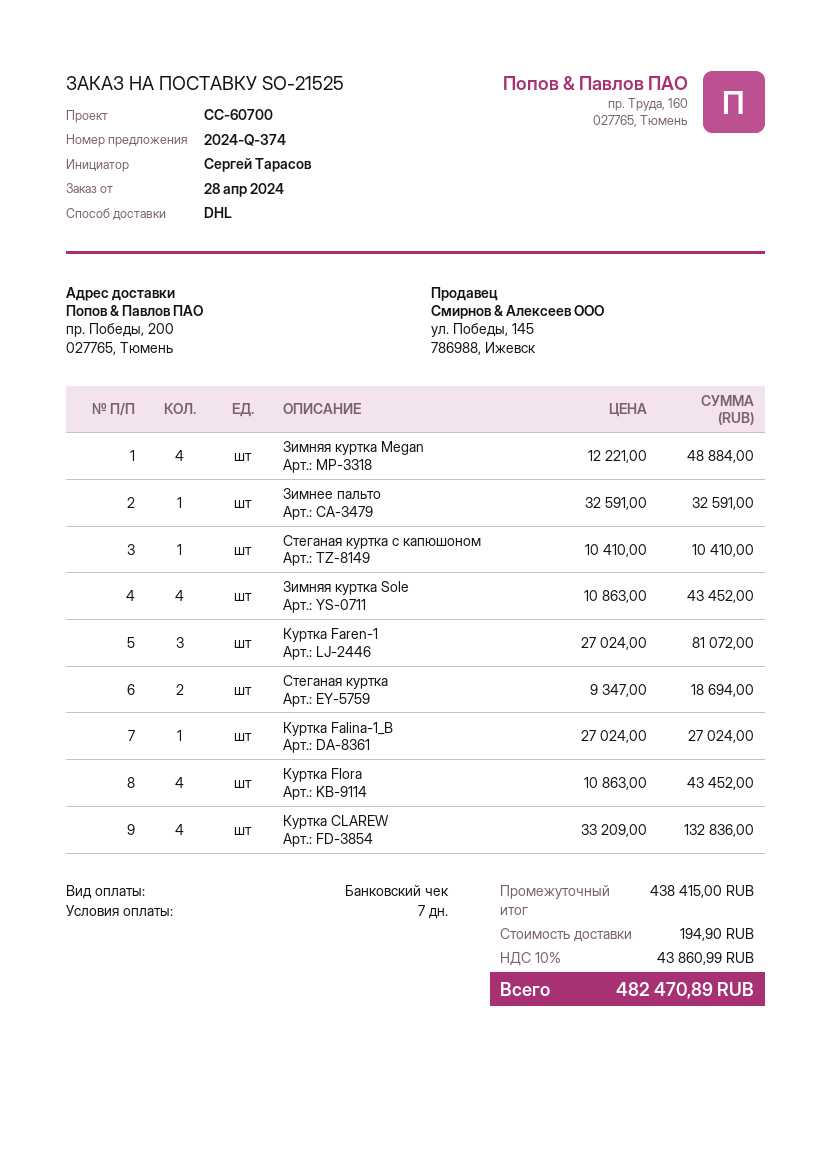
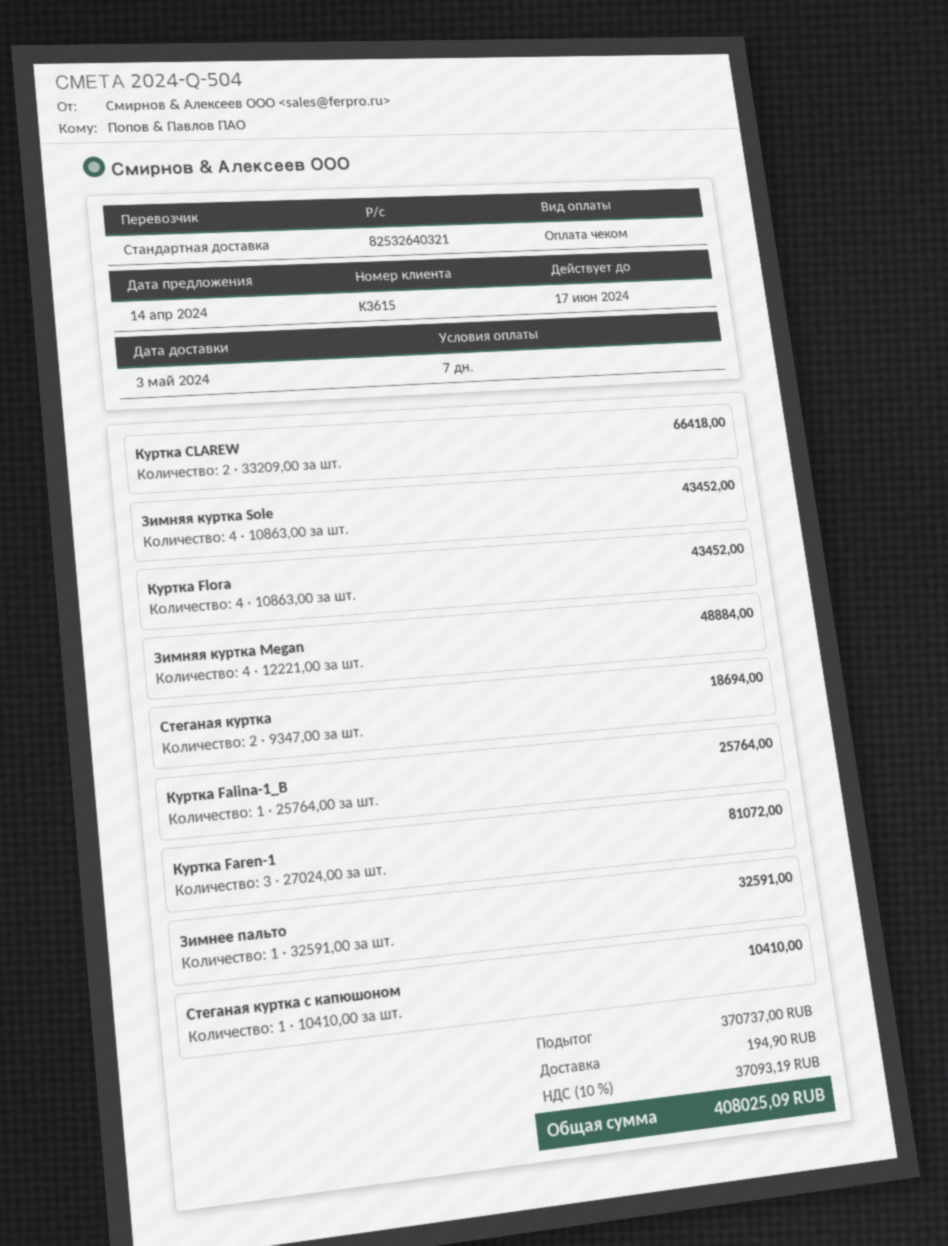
quote number: 2024-Q-374 -> 2024-Q-504
shipping method: DHL -> standard
Куртка Falina-1_B: 1 x 27024.00 = 27024.00 -> 1 x 25764.00 = 25764.00
Куртка CLAREW: 4 x 33209.00 = 132836.00 -> 2 x 33209.00 = 66418.00
subtotal: 438415.00 -> 370737.00
tax: 10% = 43860.99 -> 10% = 37093.19
total: 482470.89 -> 408025.09

